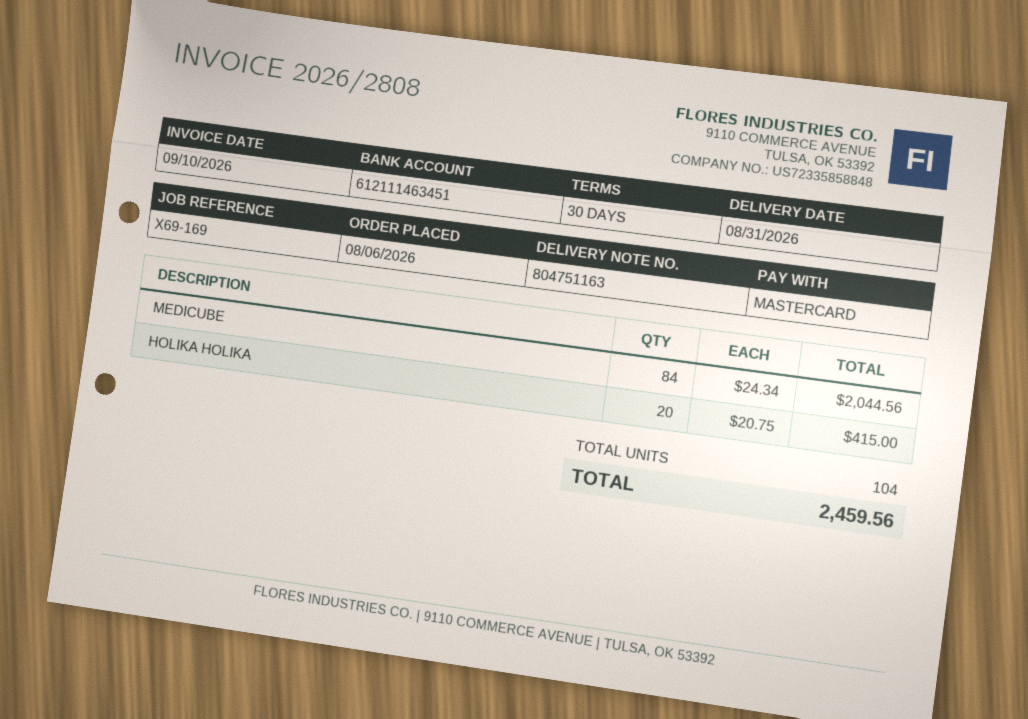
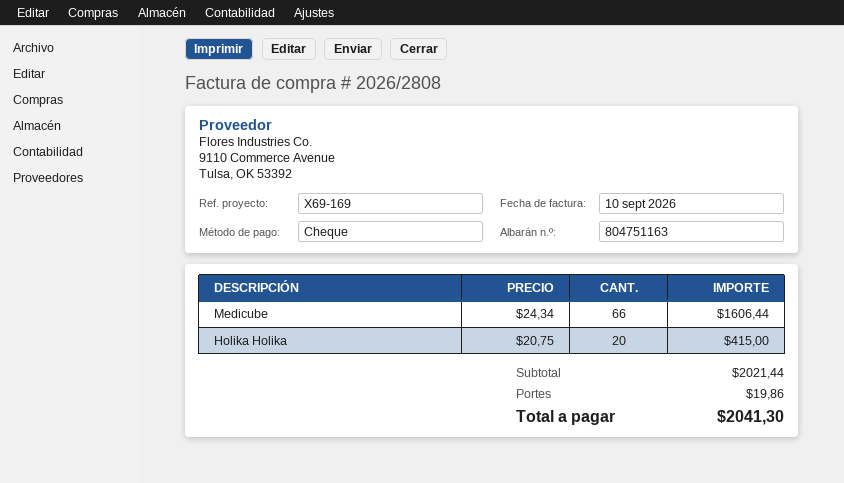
payment method: Mastercard -> cheque
MEDICUBE: 84 x 24.34 = 2044.56 -> 66 x 24.34 = 1606.44
shipping: none -> 19.86
total: 2459.56 -> 2041.30

